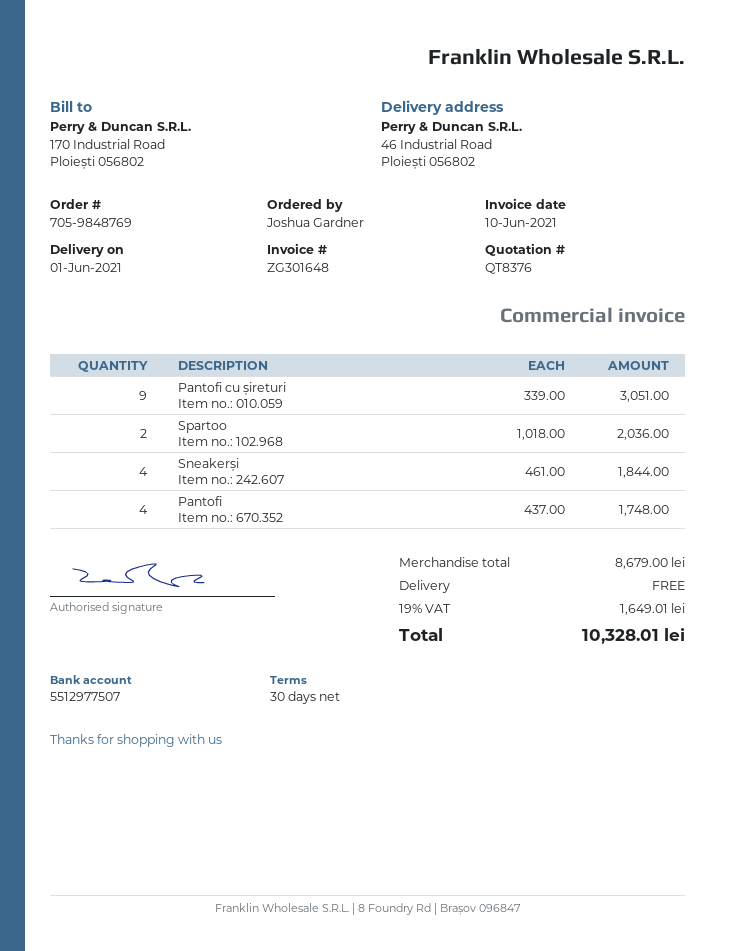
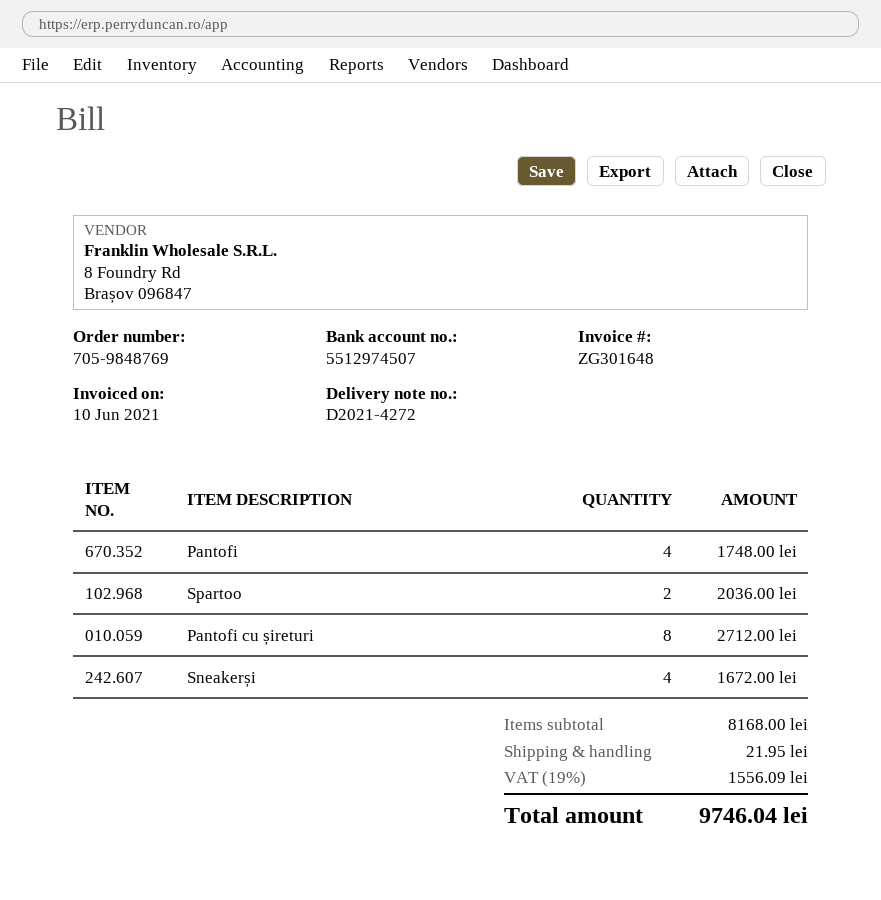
bank account: 5512977507 -> 5512974507
Pantofi cu șireturi: 9 for 3051.00 -> 8 for 2712.00
Sneakerși: 4 for 1844.00 -> 4 for 1672.00
subtotal: 8679.00 -> 8168.00
shipping: 0.00 -> 21.95
tax: 19% = 1649.01 -> 19% = 1556.09
total: 10328.01 -> 9746.04

